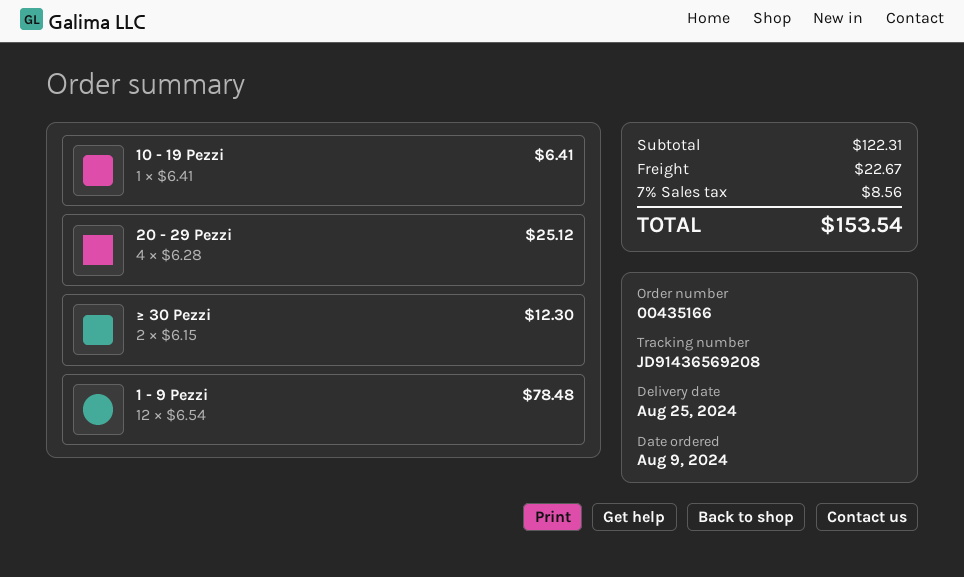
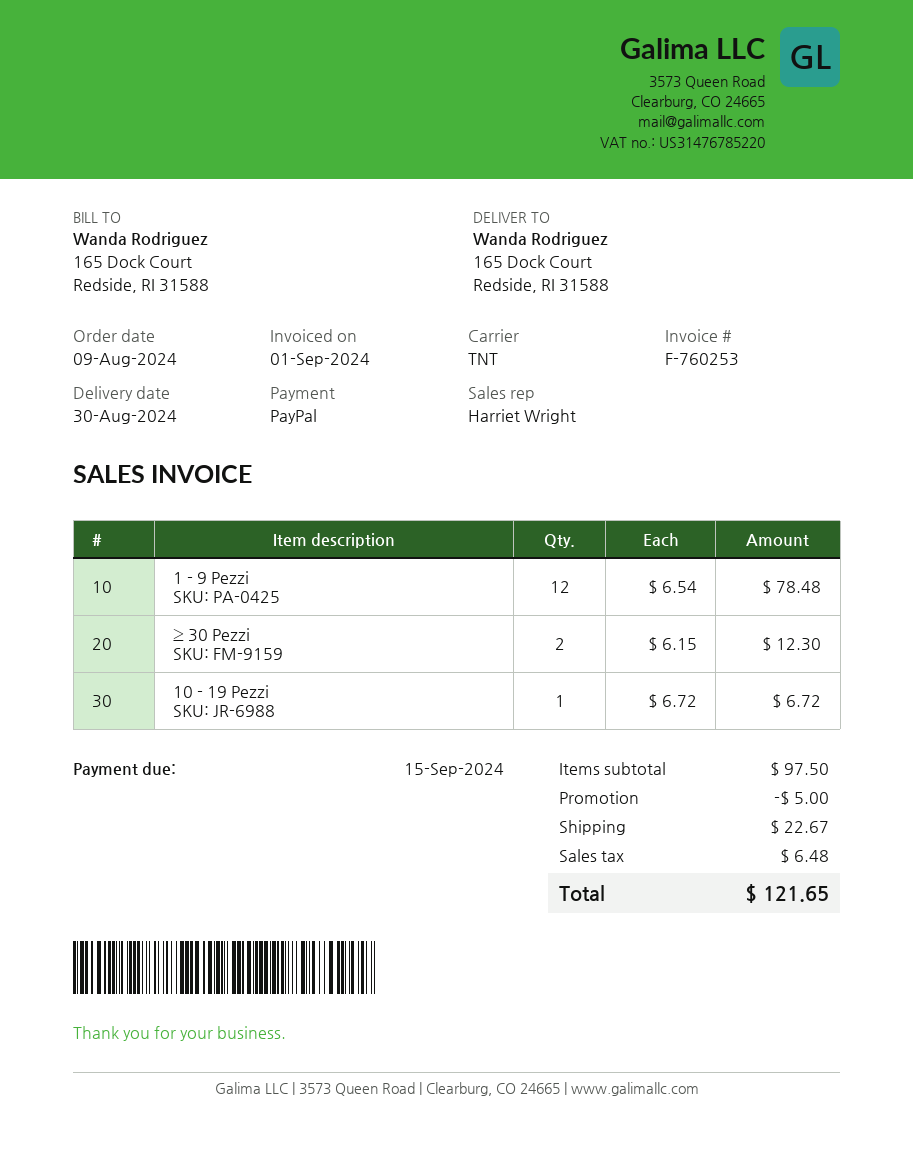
delivery date: 2024-08-25 -> 2024-08-30
10 - 19 Pezzi: 1 x 6.41 = 6.41 -> 1 x 6.72 = 6.72
20 - 29 Pezzi: 4 x 6.28 = 25.12 -> none
subtotal: 122.31 -> 97.50
discount: none -> 5.00
tax: 8.56 -> 6.48
total: 153.54 -> 121.65

